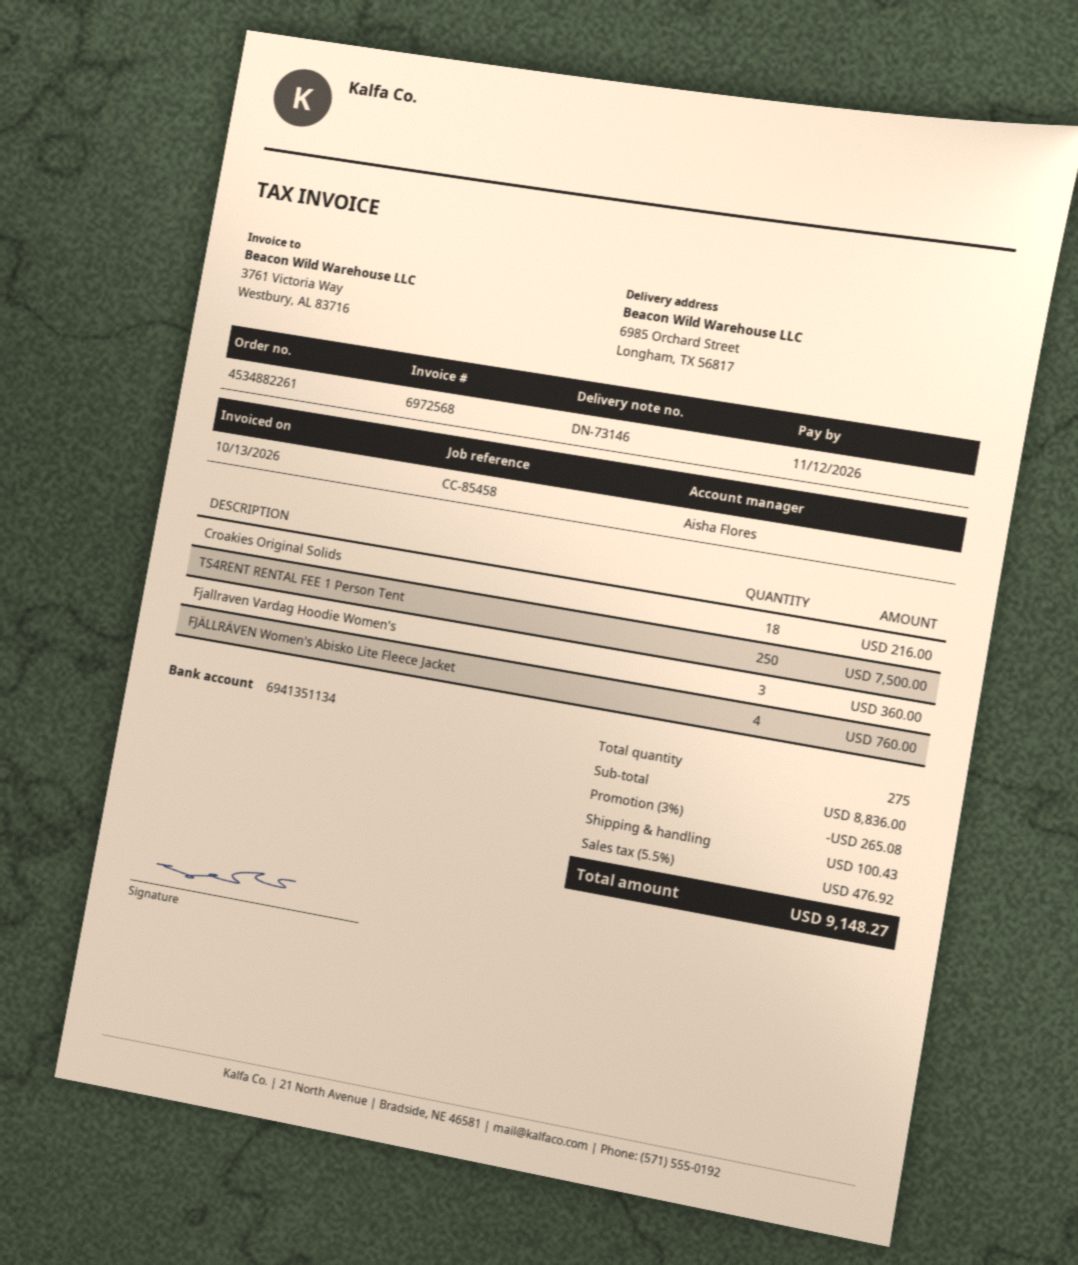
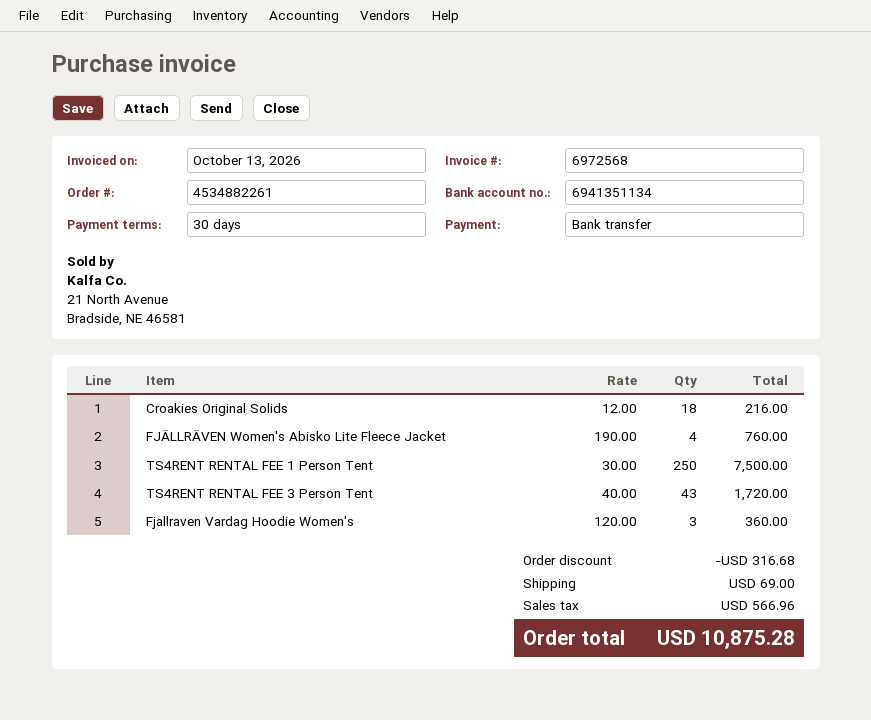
TS4RENT RENTAL FEE 3 Person Tent: none -> 43 for 1720.00
discount: 265.08 -> 316.68
shipping: 100.43 -> 69.00
tax: 476.92 -> 566.96
total: 9148.27 -> 10875.28

